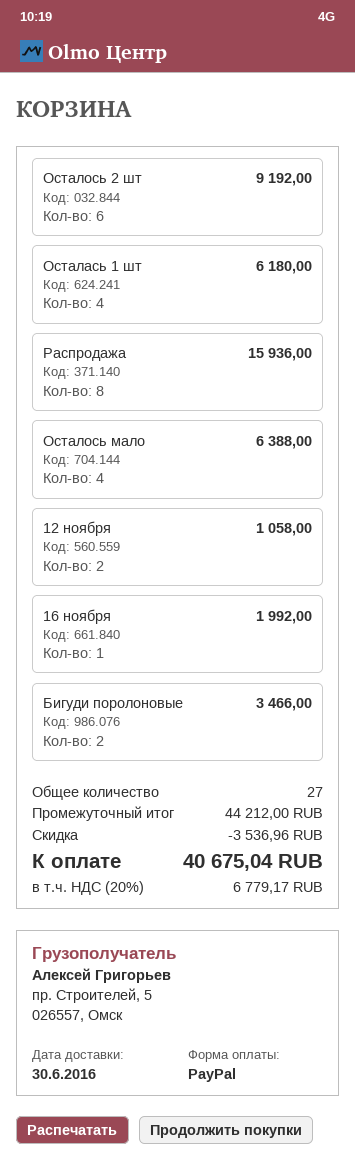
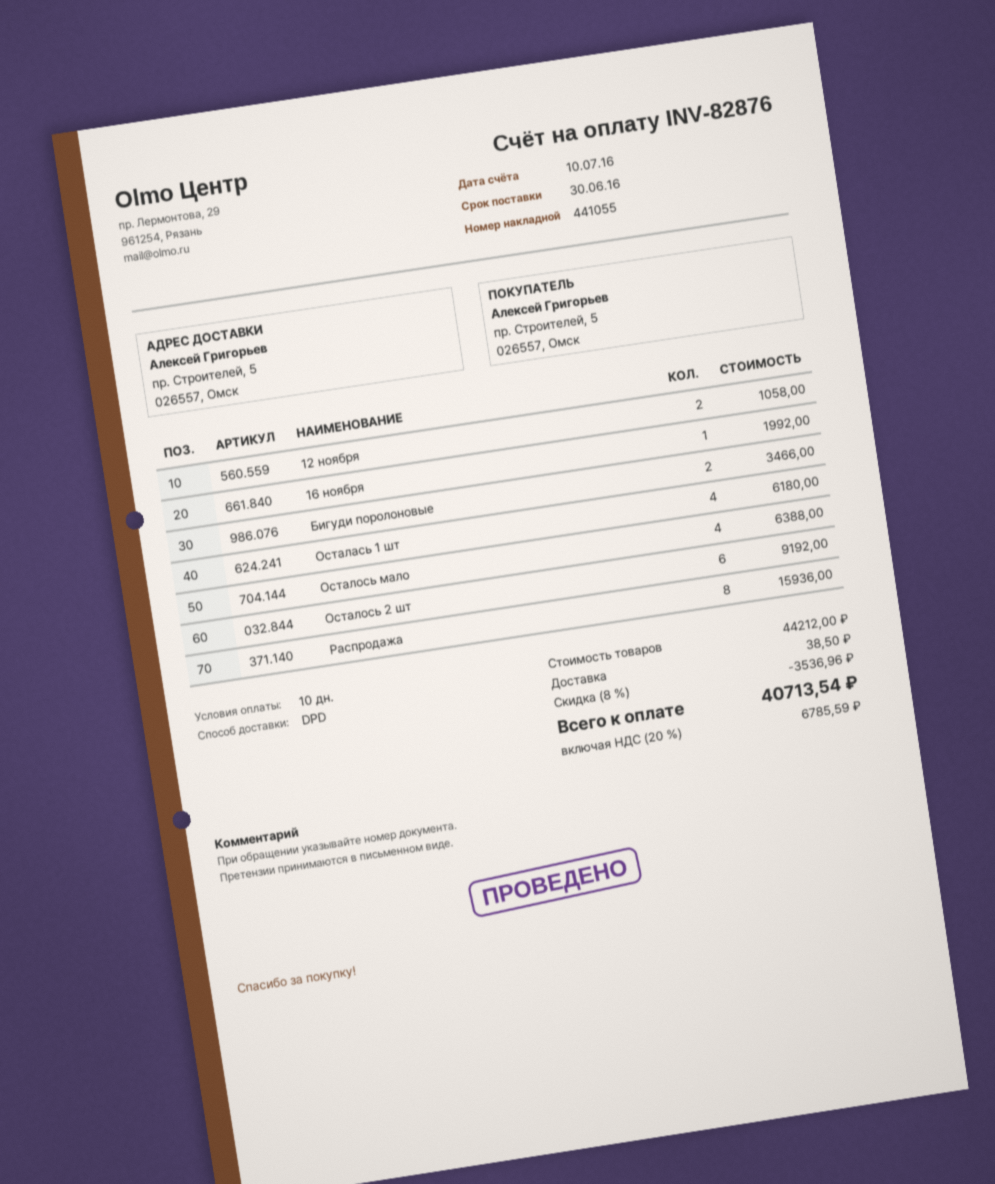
shipping: none -> 38.50
tax: 20% = 6779.17 -> 20% = 6785.59
total: 40675.04 -> 40713.54

